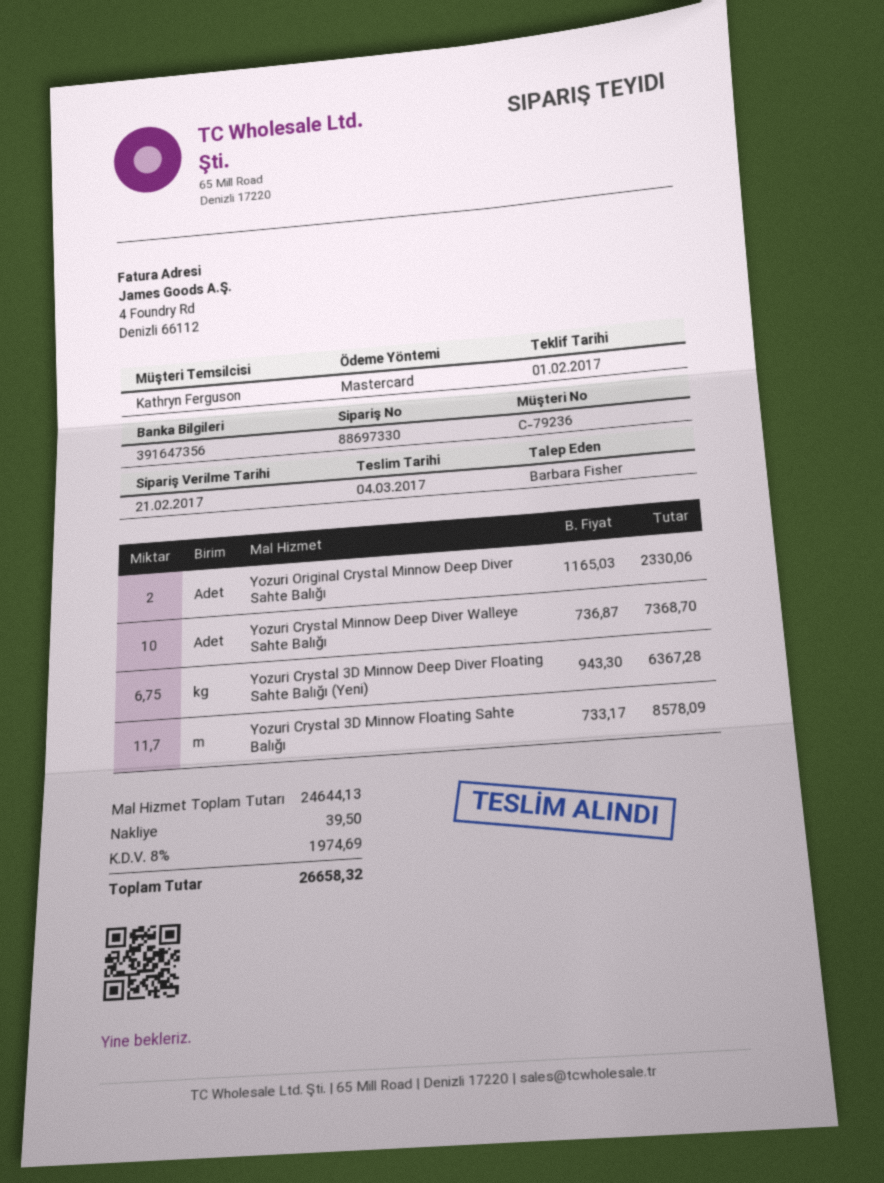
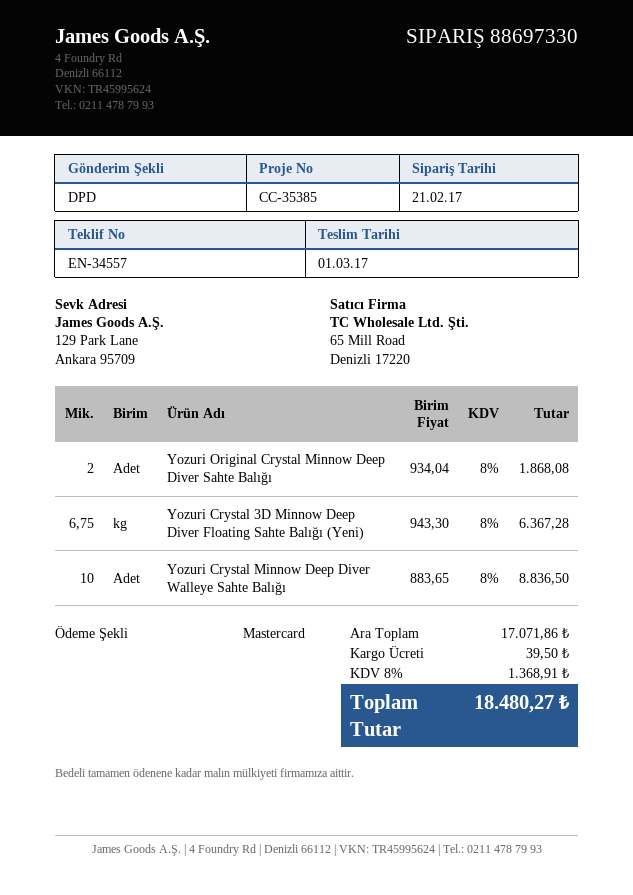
delivery date: 2017-03-04 -> 2017-03-01
Yozuri Original Crystal Minnow Deep Diver Sahte Balığı: 2 x 1165.03 = 2330.06 -> 2 x 934.04 = 1868.08
Yozuri Crystal Minnow Deep Diver Walleye Sahte Balığı: 10 x 736.87 = 7368.70 -> 10 x 883.65 = 8836.50
Yozuri Crystal 3D Minnow Floating Sahte Balığı: 11.7 x 733.17 = 8578.09 -> none
subtotal: 24644.13 -> 17071.86
tax: 8% = 1974.69 -> 8% = 1368.91
total: 26658.32 -> 18480.27

